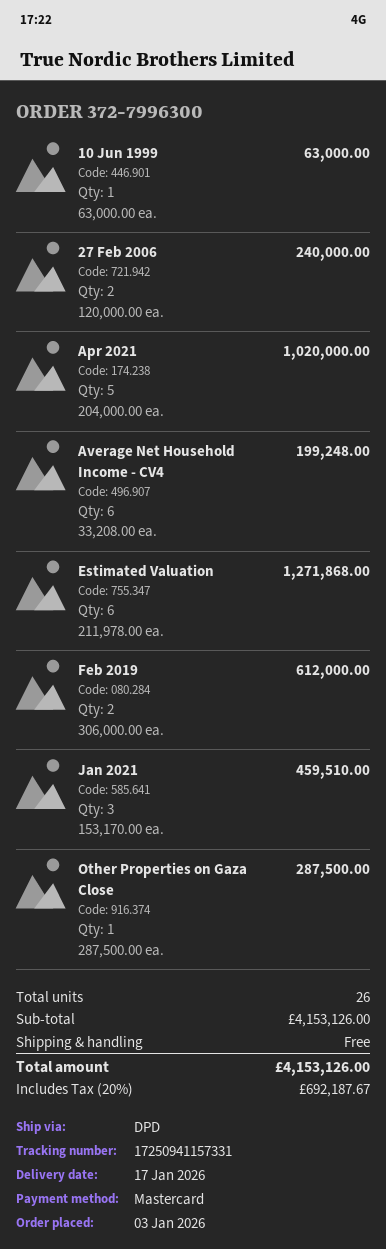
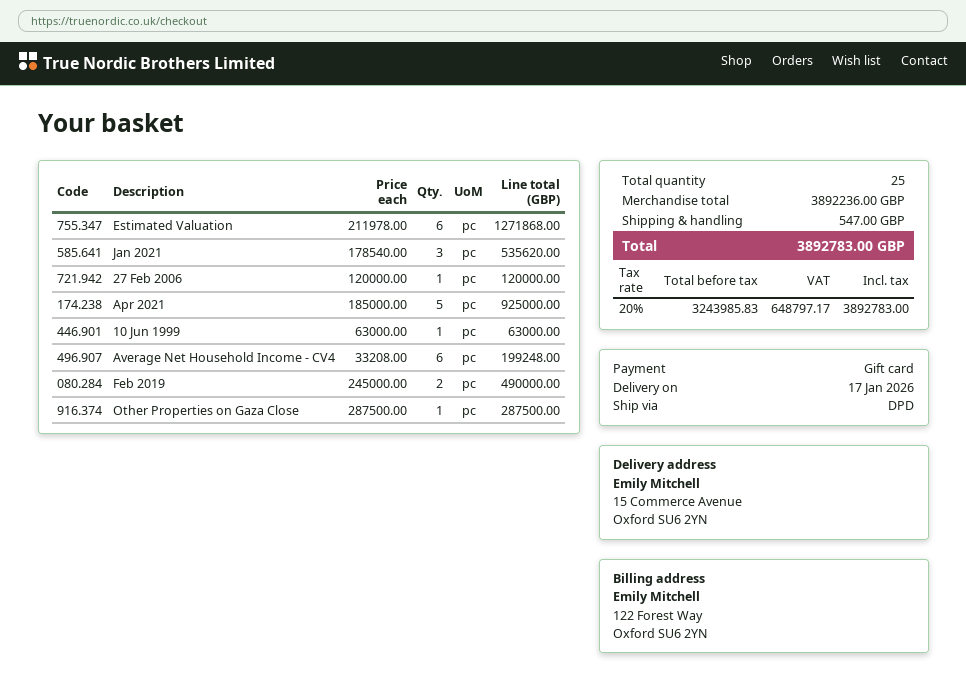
payment method: Mastercard -> gift card
27 Feb 2006: 2 x 120000.00 = 240000.00 -> 1 x 120000.00 = 120000.00
Apr 2021: 5 x 204000.00 = 1020000.00 -> 5 x 185000.00 = 925000.00
Feb 2019: 2 x 306000.00 = 612000.00 -> 2 x 245000.00 = 490000.00
Jan 2021: 3 x 153170.00 = 459510.00 -> 3 x 178540.00 = 535620.00
total quantity: 26 -> 25
subtotal: 4153126.00 -> 3892236.00
shipping: 0.00 -> 547.00
tax: 20% = 692187.67 -> 20% = 648797.17
total: 4153126.00 -> 3892783.00

